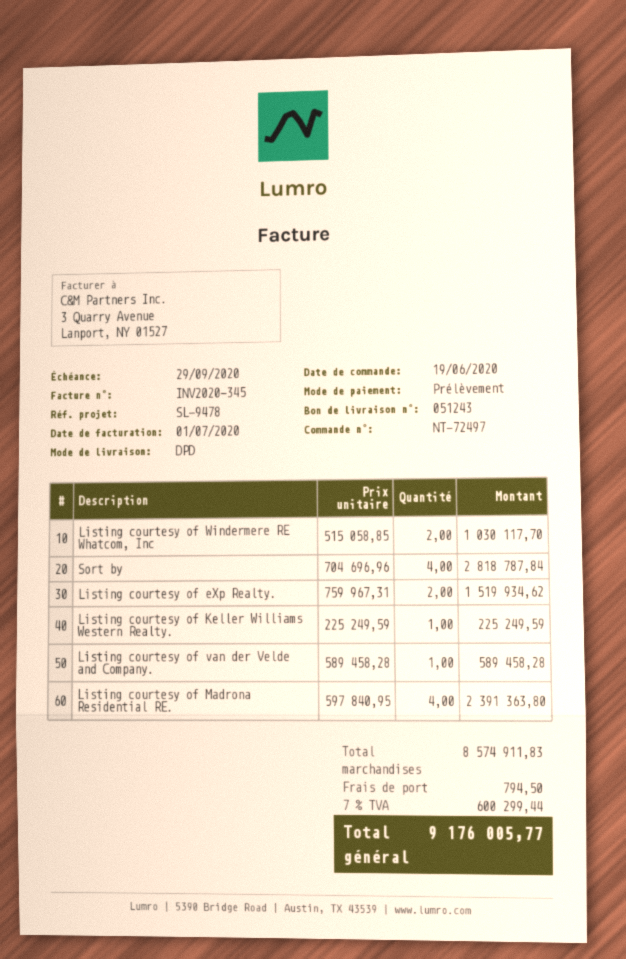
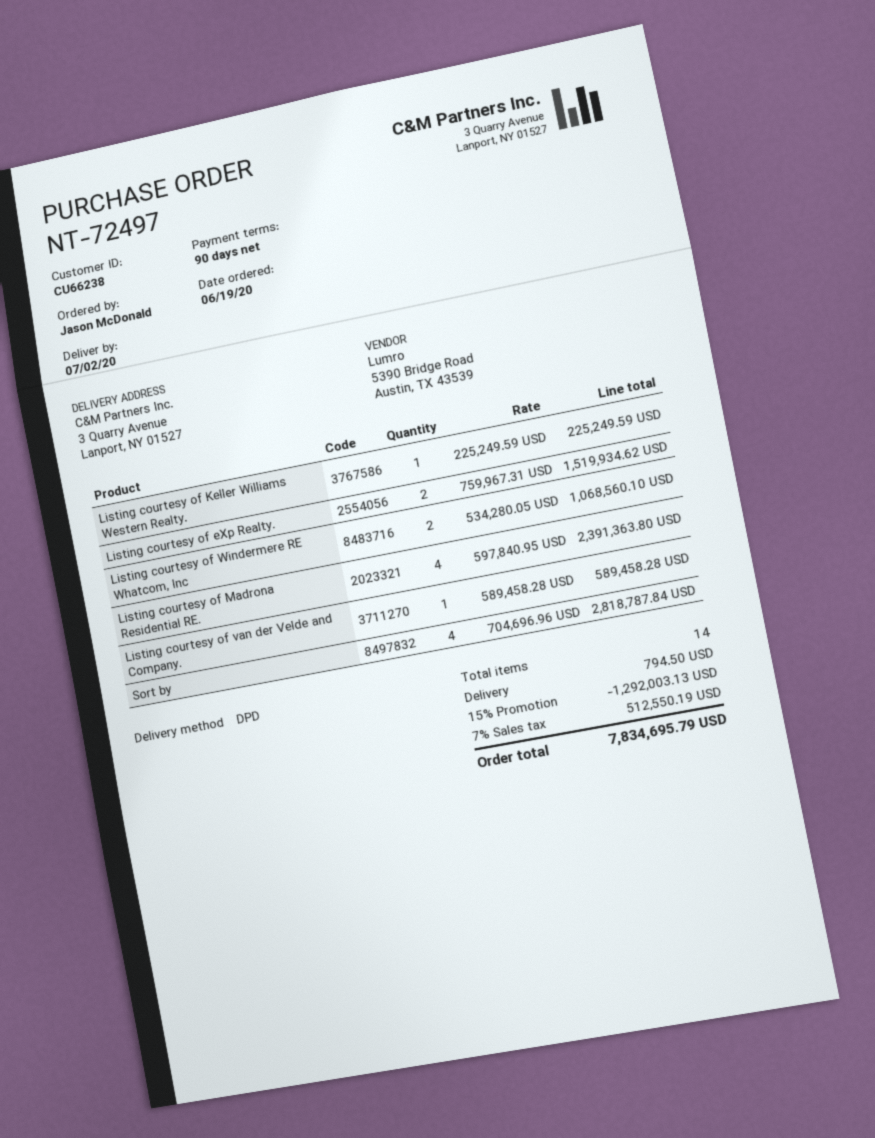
Listing courtesy of Windermere RE Whatcom, Inc: 2 x 515058.85 = 1030117.70 -> 2 x 534280.05 = 1068560.10
discount: none -> 15% = 1292003.13
tax: 7% = 600299.44 -> 7% = 512550.19
total: 9176005.77 -> 7834695.79

